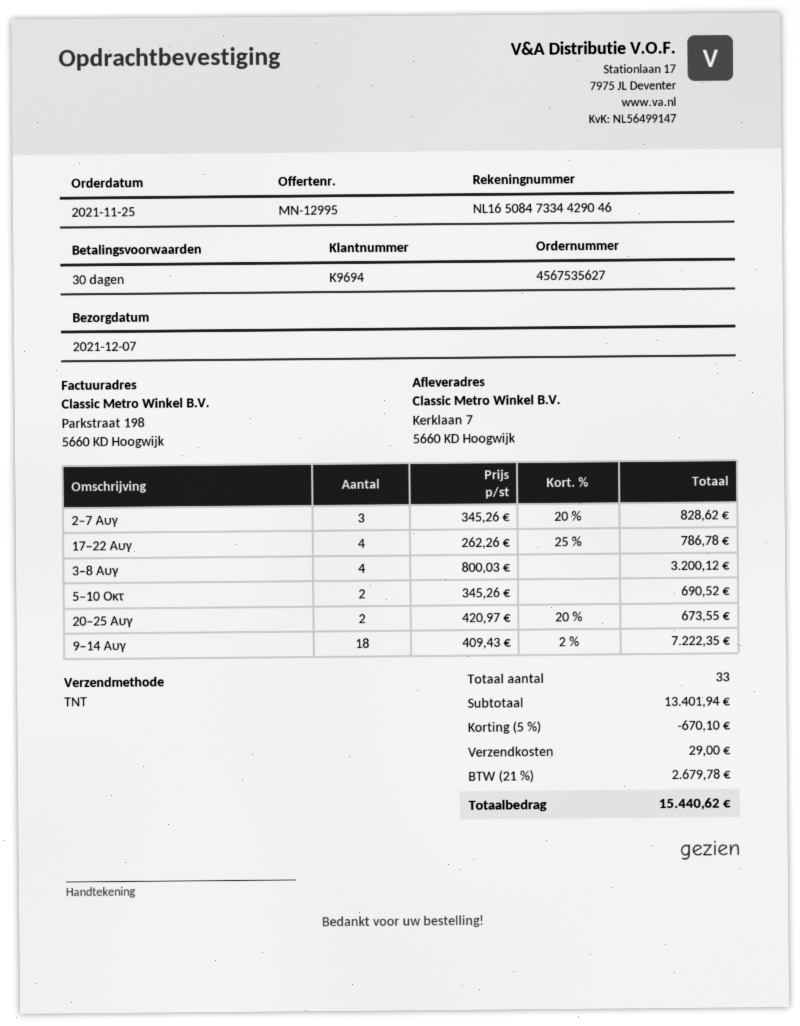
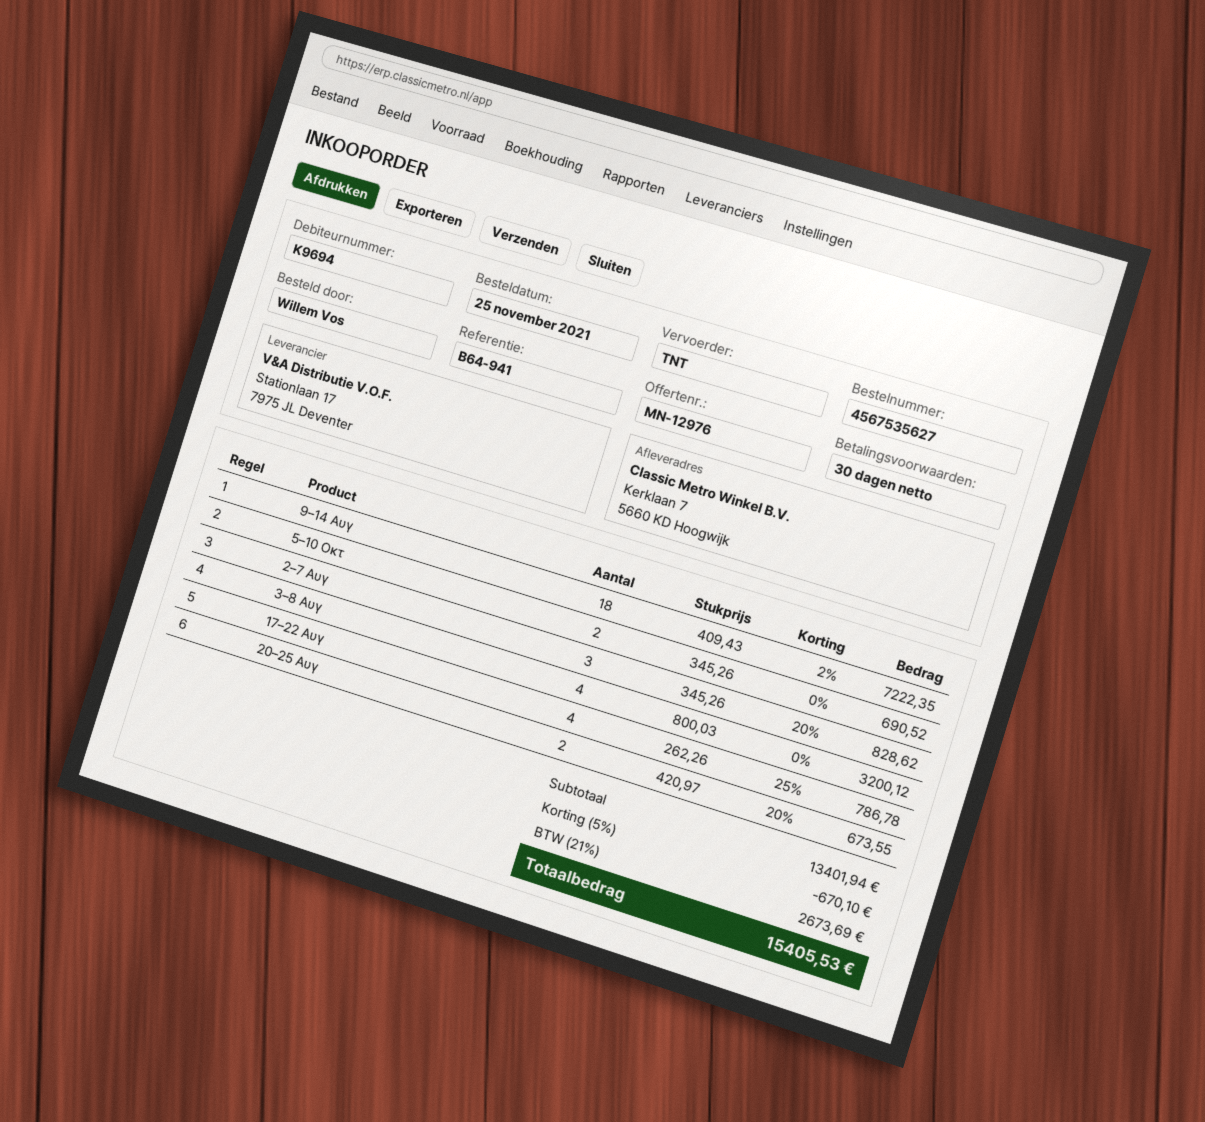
quote number: MN-12995 -> MN-12976
shipping: 29.00 -> none
tax: 21% = 2679.78 -> 21% = 2673.69
total: 15440.62 -> 15405.53

